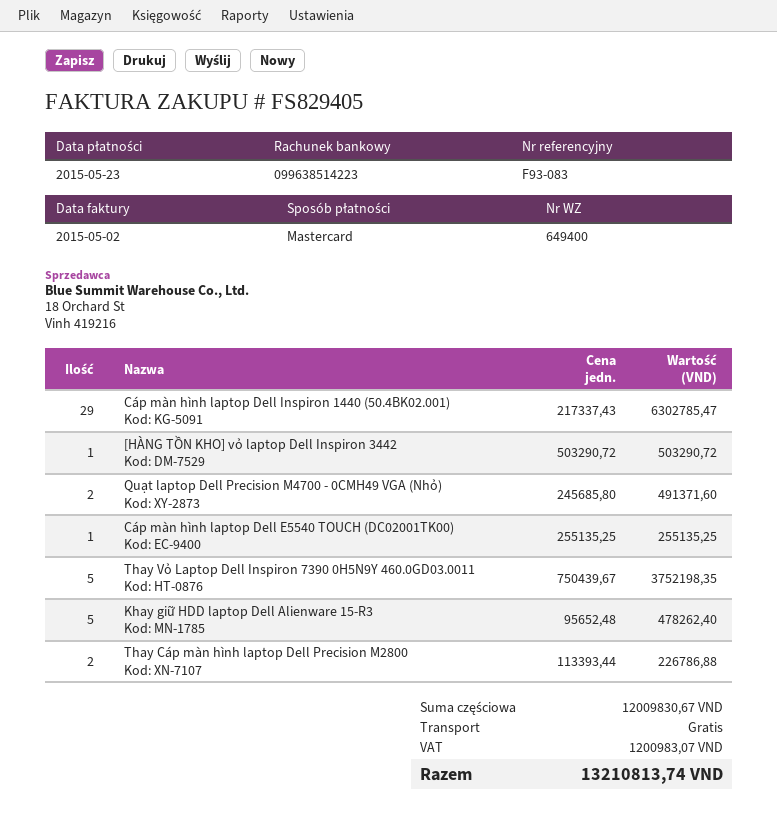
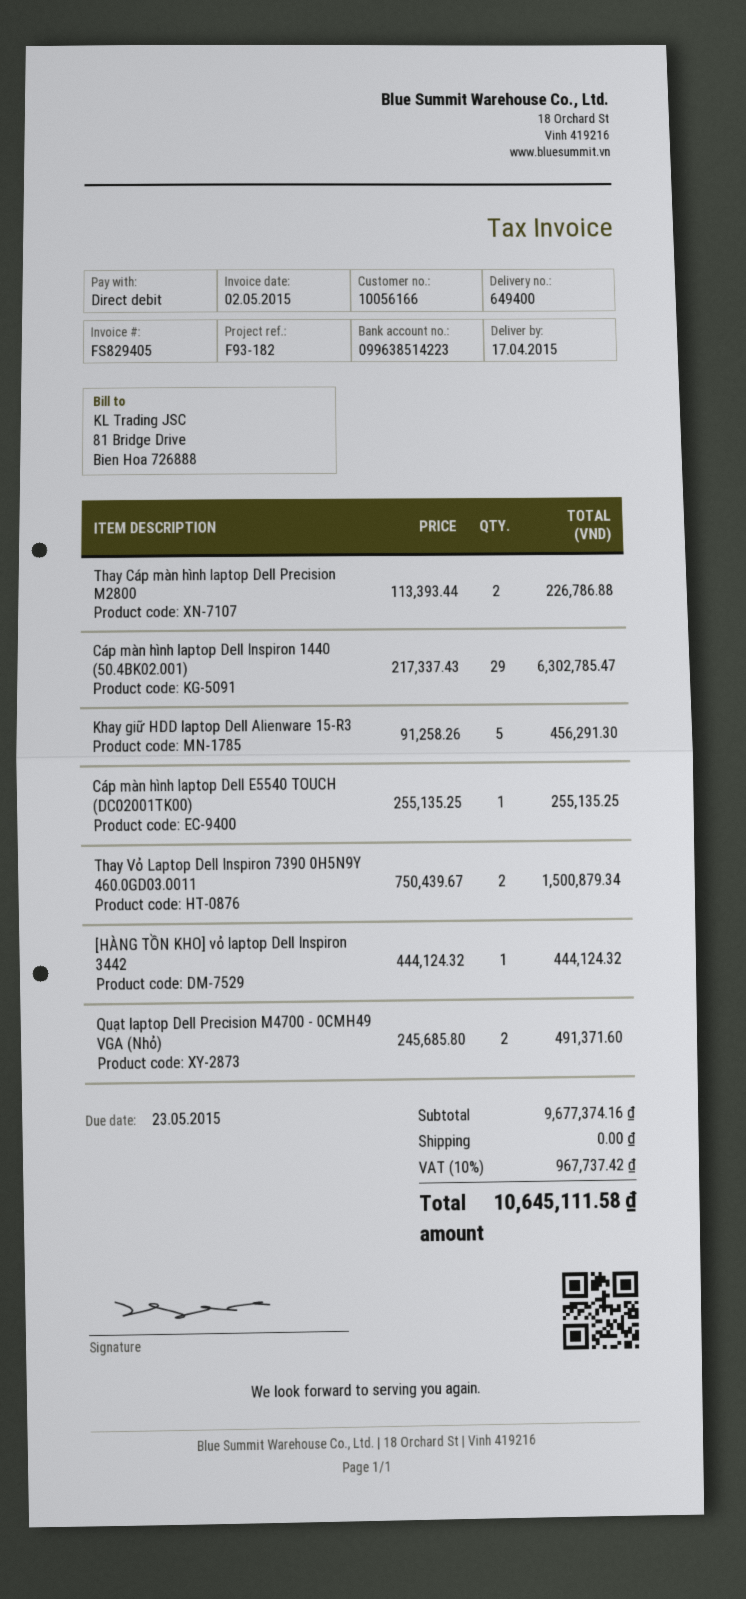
reference: F93-083 -> F93-182
payment method: Mastercard -> direct debit
[HÀNG TỒN KHO] vỏ laptop Dell Inspiron 3442: 1 x 503290.72 = 503290.72 -> 1 x 444124.32 = 444124.32
Thay Vỏ Laptop Dell Inspiron 7390 0H5N9Y 460.0GD03.0011: 5 x 750439.67 = 3752198.35 -> 2 x 750439.67 = 1500879.34
Khay giữ HDD laptop Dell Alienware 15-R3: 5 x 95652.48 = 478262.40 -> 5 x 91258.26 = 456291.30
subtotal: 12009830.67 -> 9677374.16
tax: 1200983.07 -> 967737.42
total: 13210813.74 -> 10645111.58

